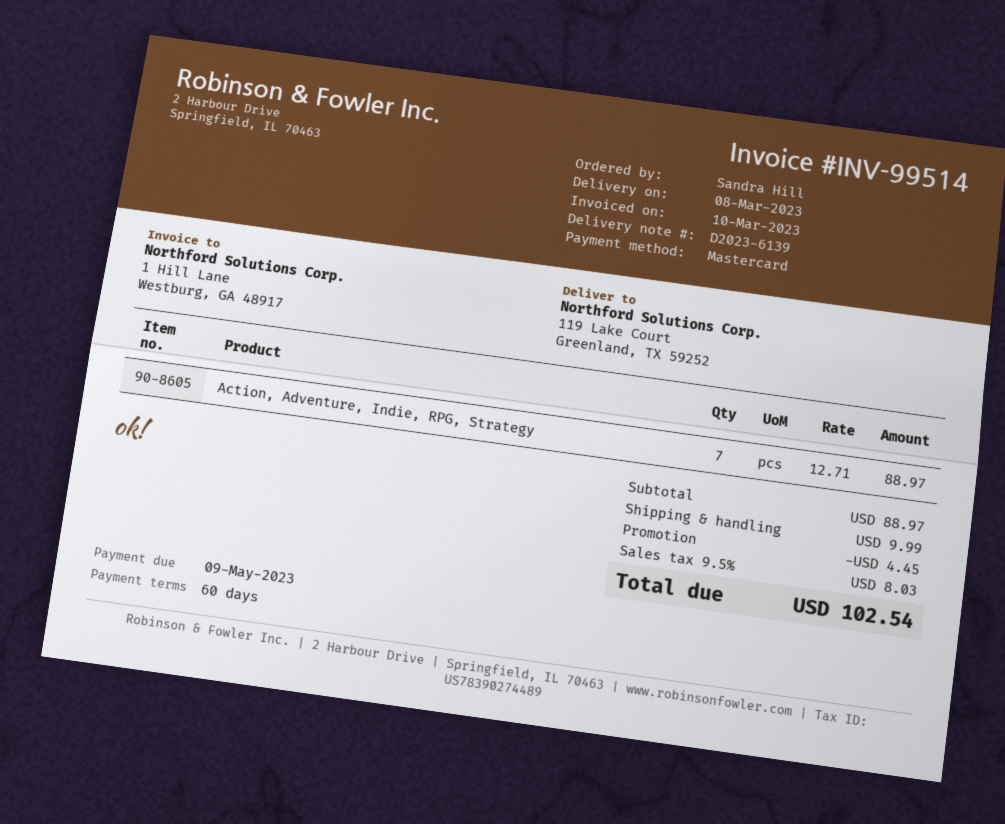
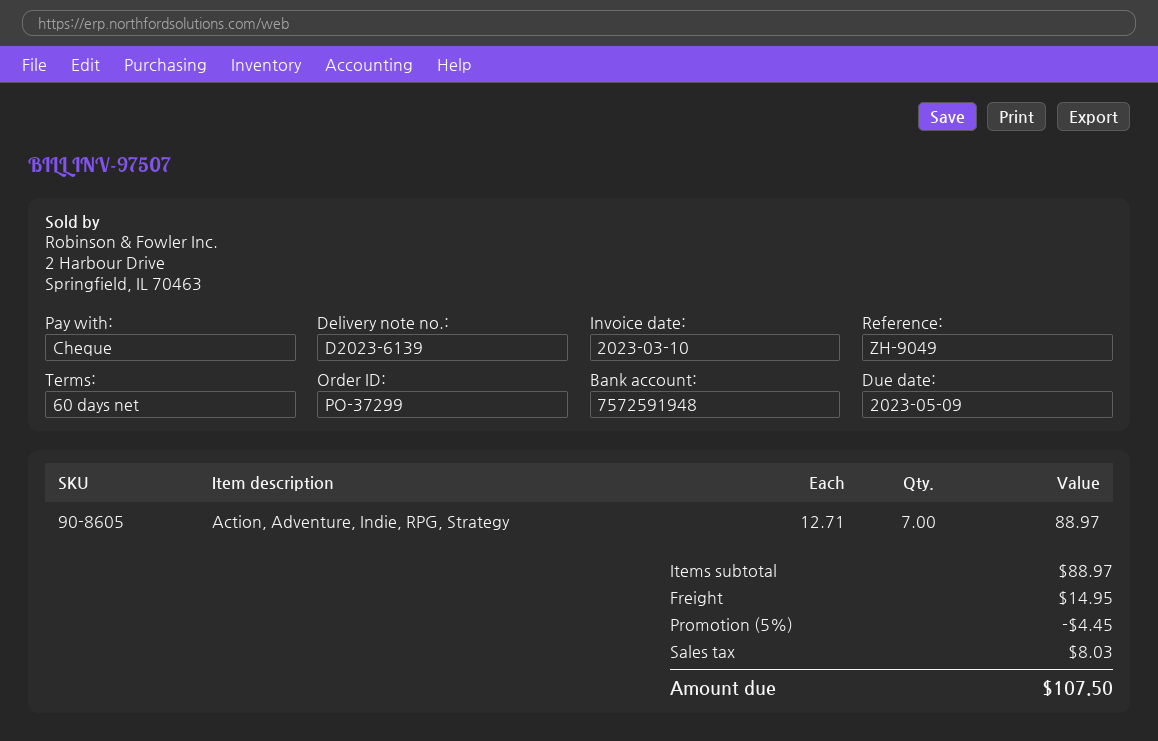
invoice number: INV-99514 -> INV-97507
payment method: Mastercard -> cheque
shipping: 9.99 -> 14.95
total: 102.54 -> 107.50

